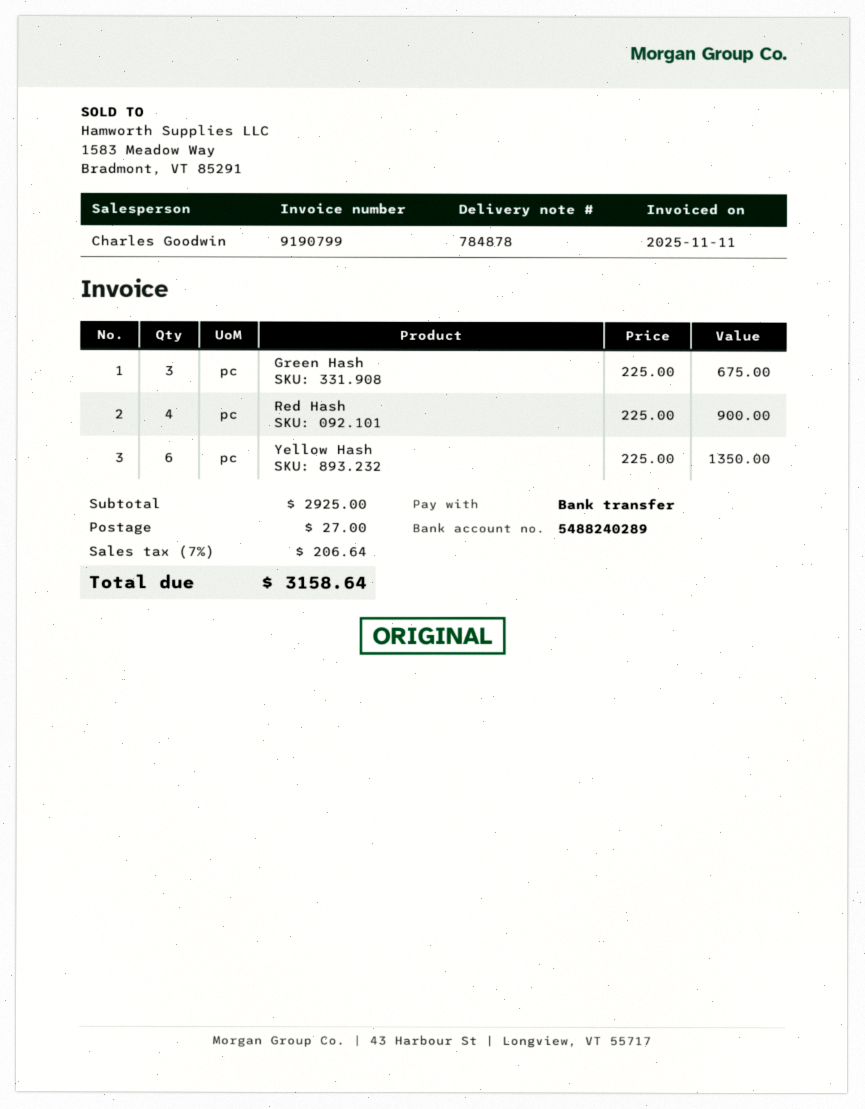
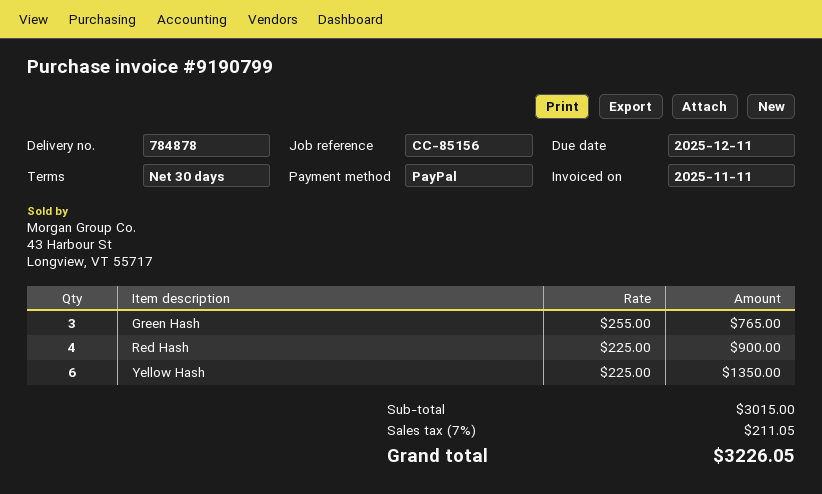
payment method: bank transfer -> PayPal
Green Hash: 3 x 225.00 = 675.00 -> 3 x 255.00 = 765.00
subtotal: 2925.00 -> 3015.00
shipping: 27.00 -> none
tax: 7% = 206.64 -> 7% = 211.05
total: 3158.64 -> 3226.05

